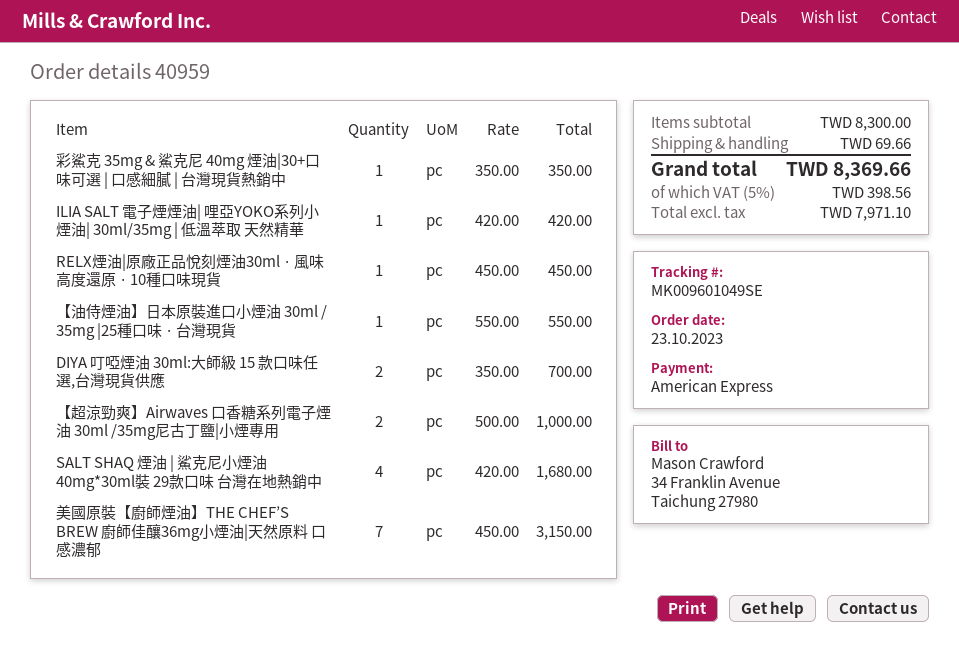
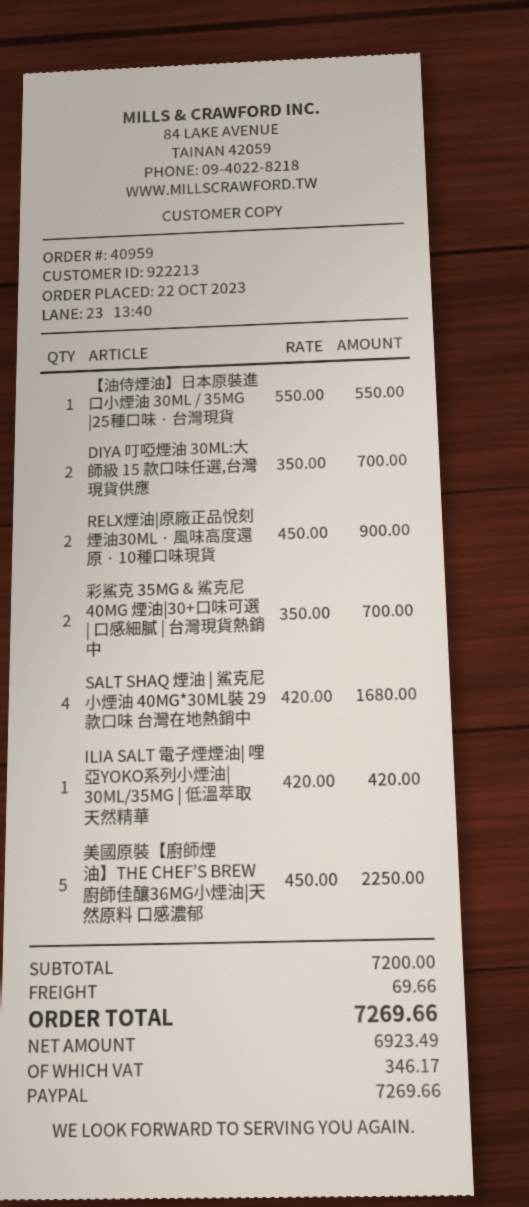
order date: 2023-10-23 -> 2023-10-22
payment method: American Express -> PayPal
彩鯊克 35mg & 鯊克尼 40mg 煙油|30+口味可選 | 口感細膩 | 台灣現貨熱銷中: 1 x 350.00 = 350.00 -> 2 x 350.00 = 700.00
RELX煙油|原廠正品悅刻煙油30ml · 風味高度還原 · 10種口味現貨: 1 x 450.00 = 450.00 -> 2 x 450.00 = 900.00
【超涼勁爽】Airwaves 口香糖系列電子煙油 30ml /35mg尼古丁鹽|小煙專用: 2 x 500.00 = 1000.00 -> none
美國原裝【廚師煙油】THE CHEF’S BREW 廚師佳釀36mg小煙油|天然原料 口感濃郁: 7 x 450.00 = 3150.00 -> 5 x 450.00 = 2250.00
subtotal: 8300.00 -> 7200.00
net: 7971.10 -> 6923.49
tax: 398.56 -> 346.17
total: 8369.66 -> 7269.66

